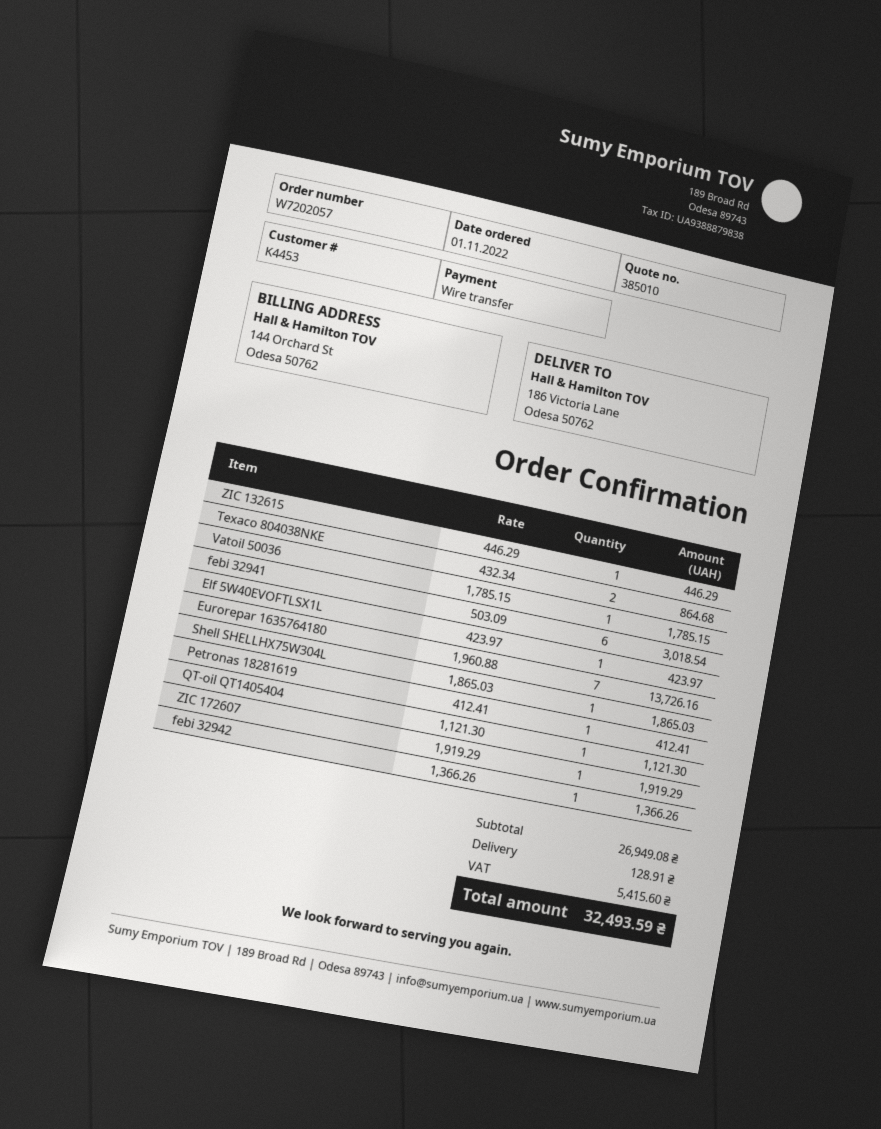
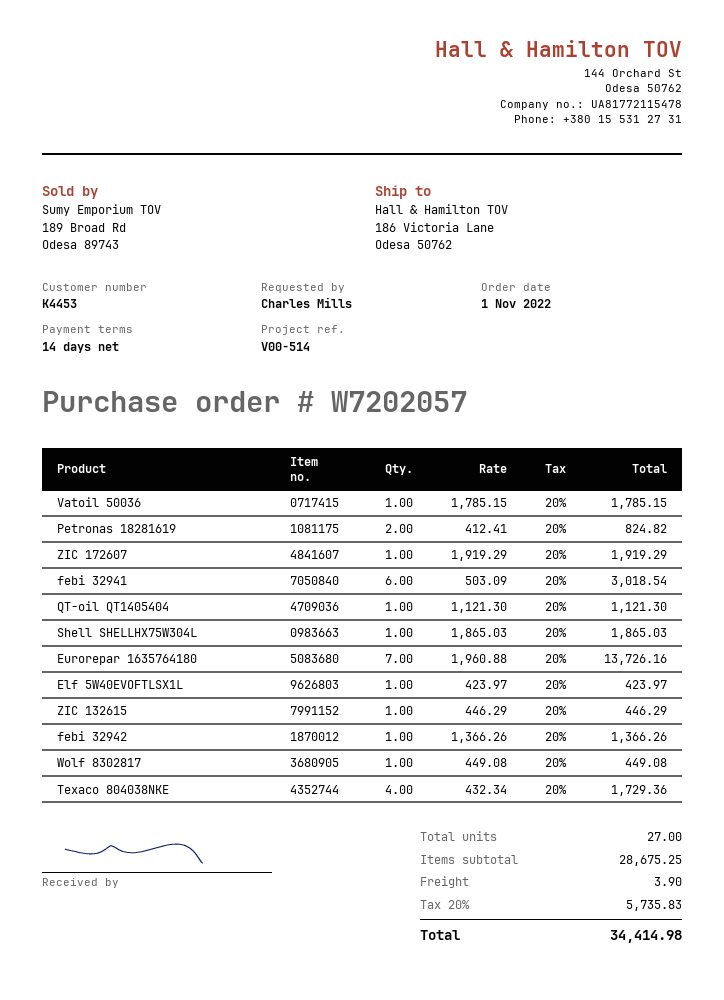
Texaco 804038NKE: 2 x 432.34 = 864.68 -> 4 x 432.34 = 1729.36
Petronas 18281619: 1 x 412.41 = 412.41 -> 2 x 412.41 = 824.82
Wolf 8302817: none -> 1 x 449.08 = 449.08
subtotal: 26949.08 -> 28675.25
shipping: 128.91 -> 3.90
tax: 5415.60 -> 5735.83
total: 32493.59 -> 34414.98

